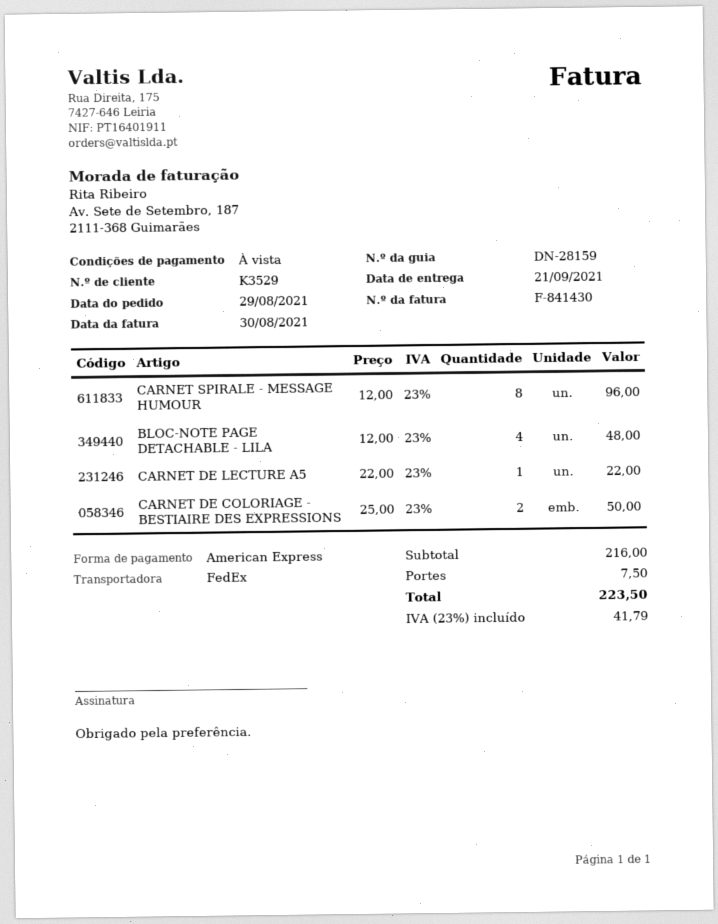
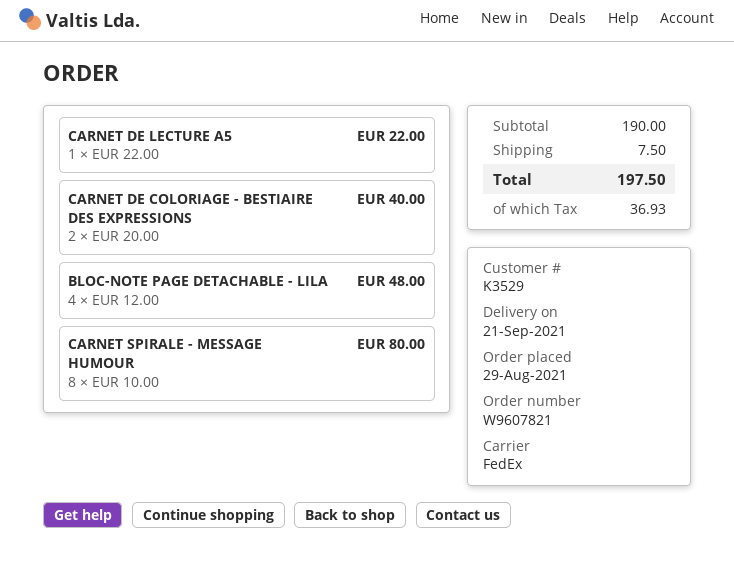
CARNET SPIRALE - MESSAGE HUMOUR: 8 x 12.00 = 96.00 -> 8 x 10.00 = 80.00
CARNET DE COLORIAGE - BESTIAIRE DES EXPRESSIONS: 2 x 25.00 = 50.00 -> 2 x 20.00 = 40.00
subtotal: 216.00 -> 190.00
tax: 41.79 -> 36.93
total: 223.50 -> 197.50

